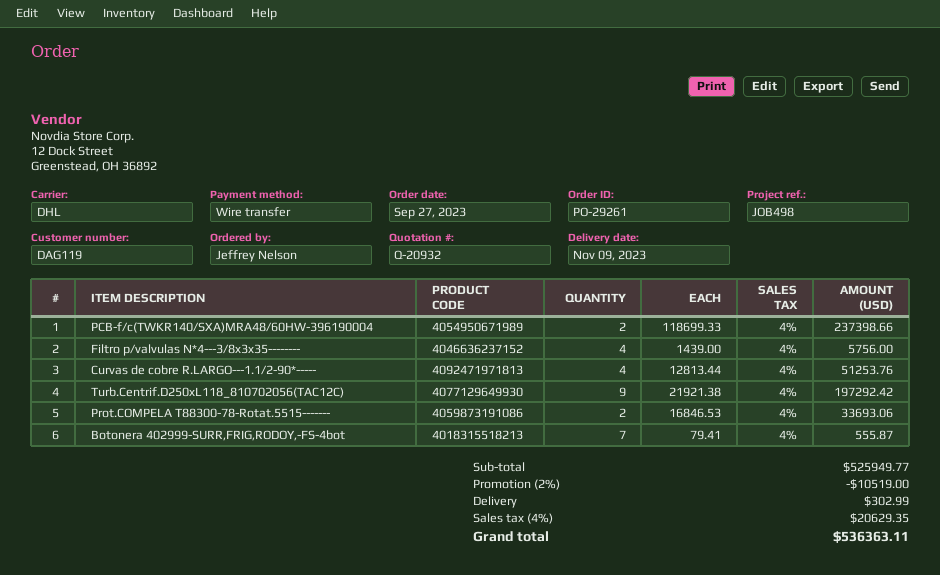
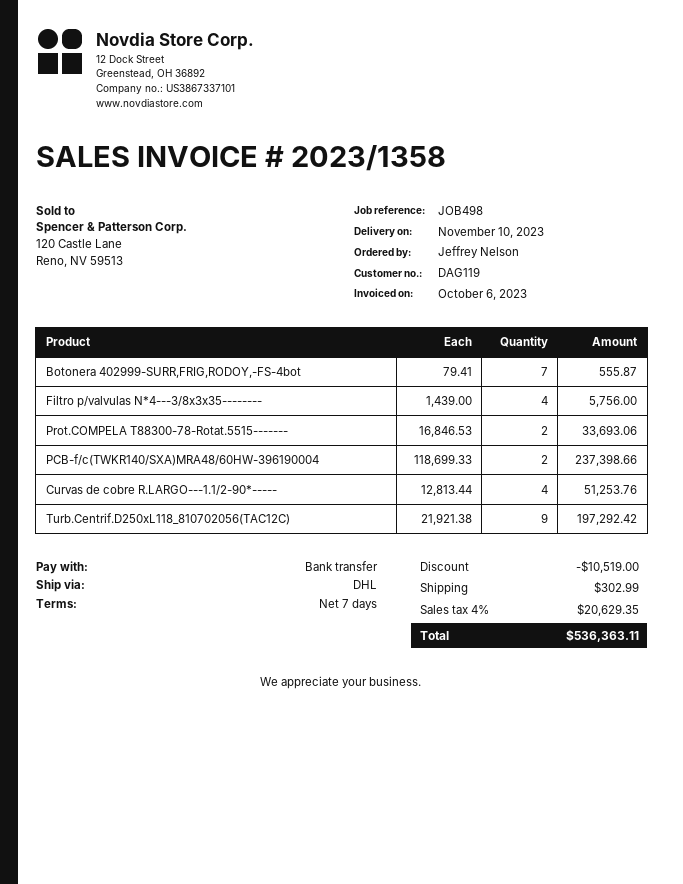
delivery date: 2023-11-09 -> 2023-11-10

